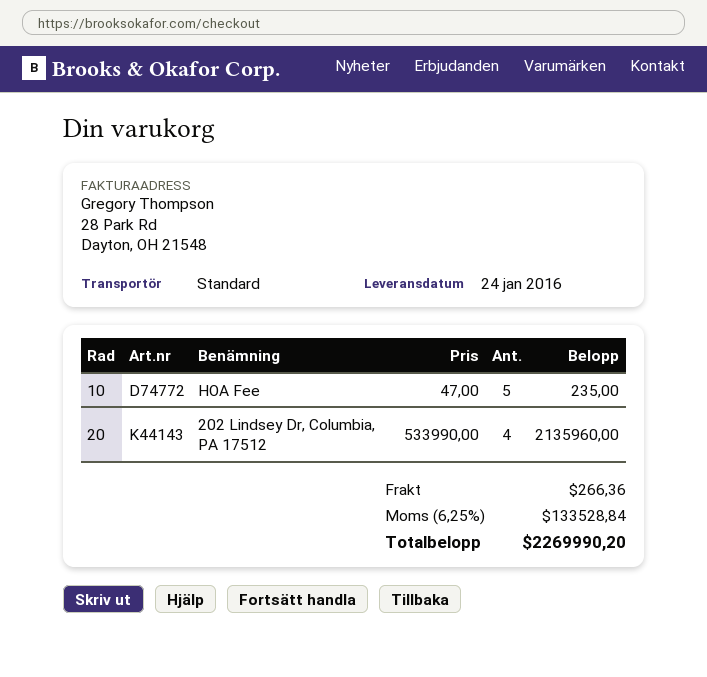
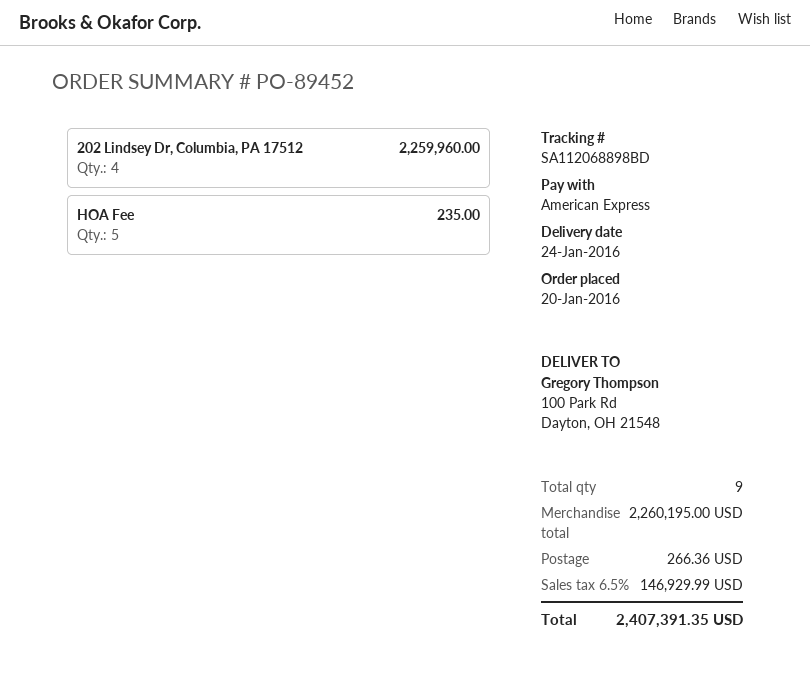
202 Lindsey Dr, Columbia, PA 17512: 4 for 2135960.00 -> 4 for 2259960.00
tax: 6.25% = 133528.84 -> 6.5% = 146929.99
total: 2269990.20 -> 2407391.35

